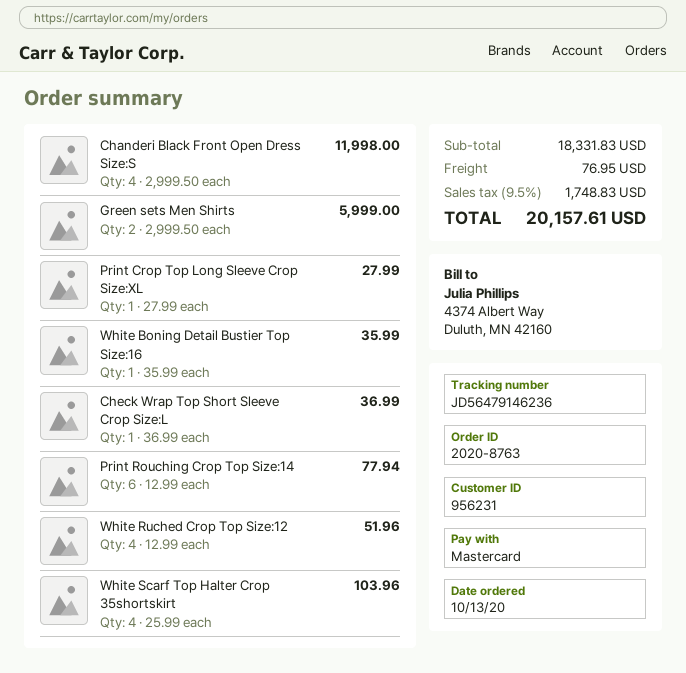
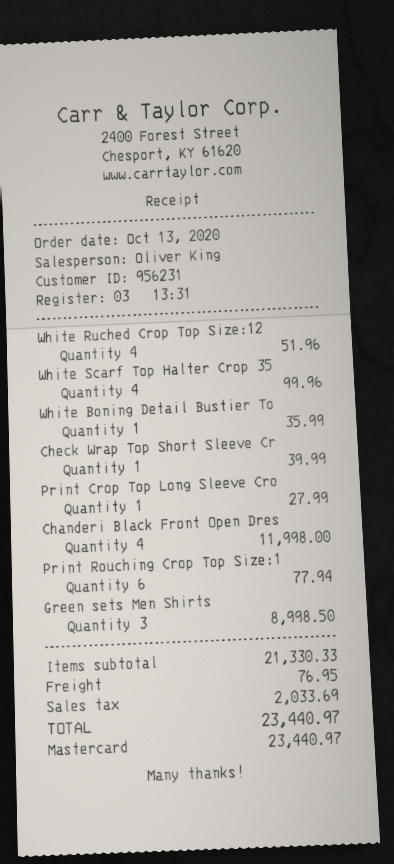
Green sets Men Shirts: 2 for 5999.00 -> 3 for 8998.50
Check Wrap Top Short Sleeve Crop Size:L: 1 for 36.99 -> 1 for 39.99
White Scarf Top Halter Crop 35shortskirt: 4 for 103.96 -> 4 for 99.96
subtotal: 18331.83 -> 21330.33
tax: 1748.83 -> 2033.69
total: 20157.61 -> 23440.97

